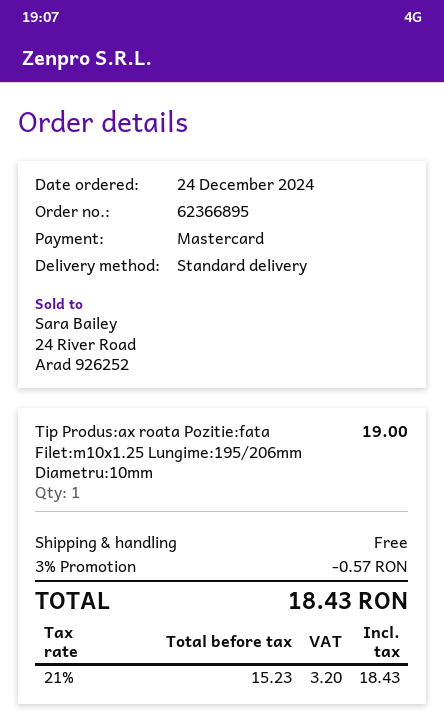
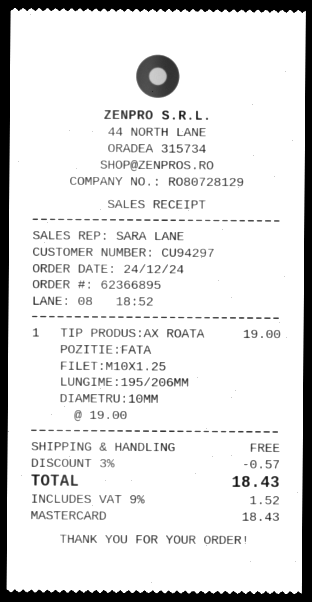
tax: 21% = 3.20 -> 9% = 1.52

